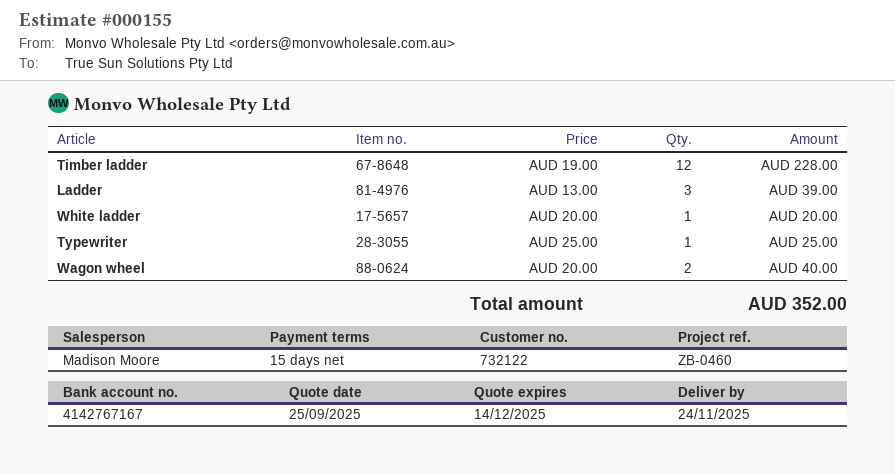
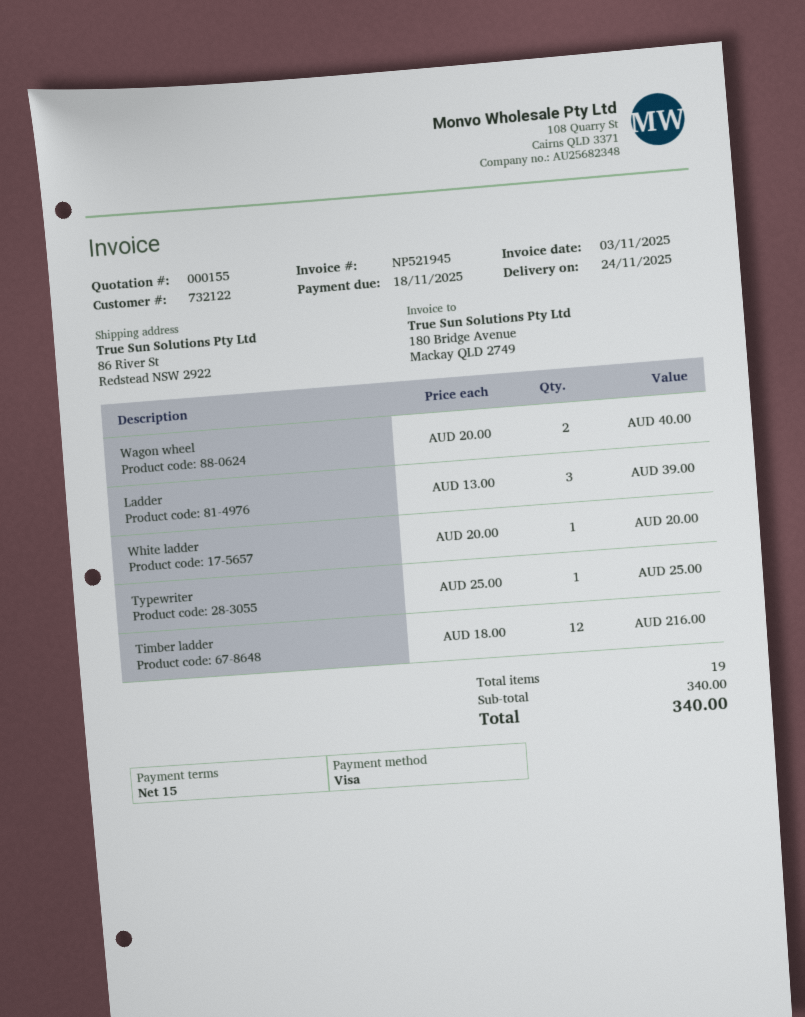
Timber ladder: 12 x 19.00 = 228.00 -> 12 x 18.00 = 216.00
total: 352.00 -> 340.00

